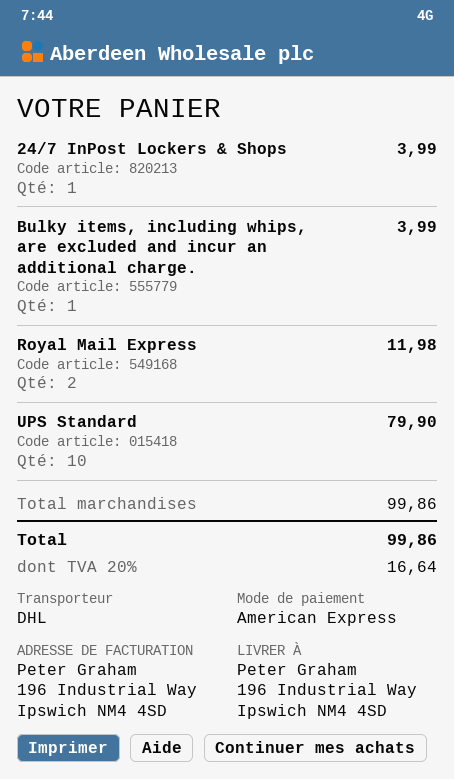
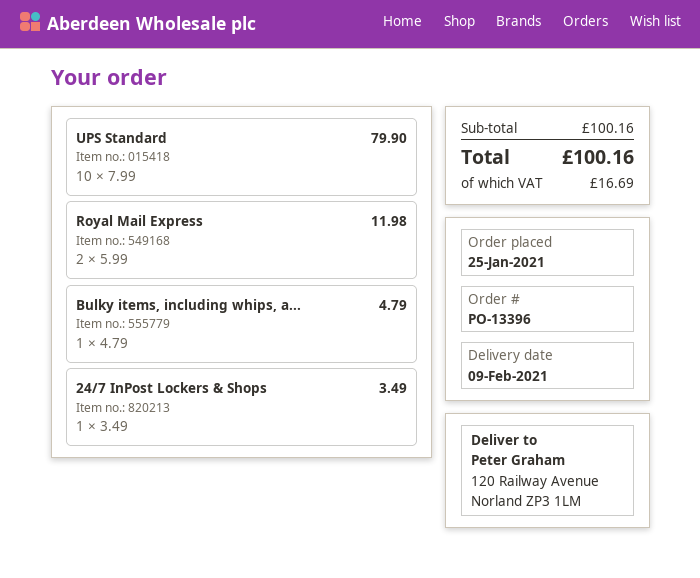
ship to: 196 Industrial Way, Ipswich NM4 4SD -> 120 Railway Avenue, Norland ZP3 1LM
24/7 InPost Lockers & Shops: 1 for 3.99 -> 1 for 3.49
Bulky items, including whips, are excluded and incur an additional charge.: 1 for 3.99 -> 1 for 4.79
subtotal: 99.86 -> 100.16
tax: 16.64 -> 16.69
total: 99.86 -> 100.16

